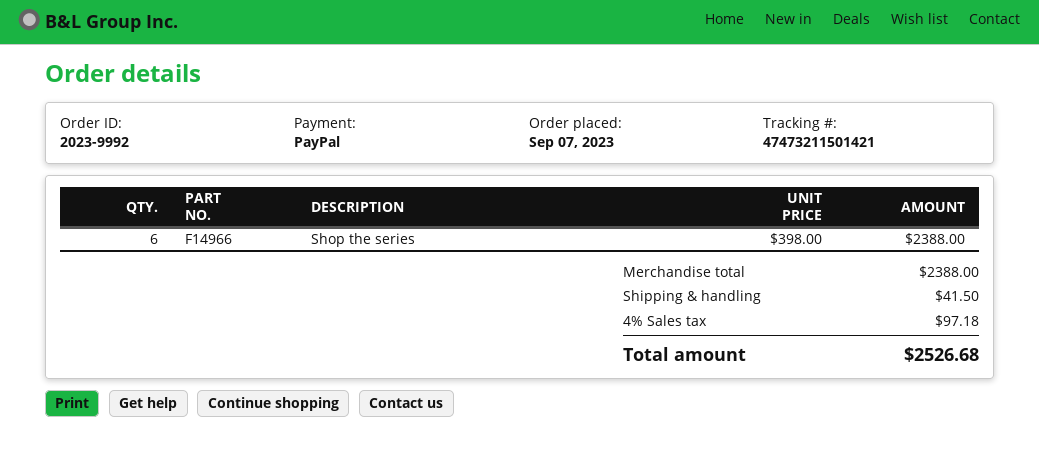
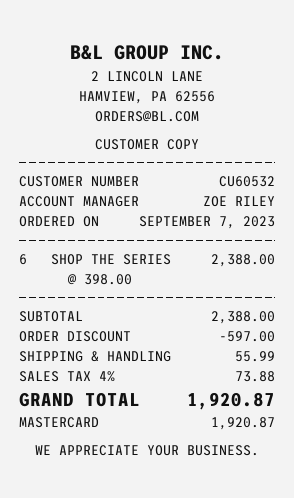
payment method: PayPal -> Mastercard
discount: none -> 597.00
shipping: 41.50 -> 55.99
tax: 4% = 97.18 -> 4% = 73.88
total: 2526.68 -> 1920.87

